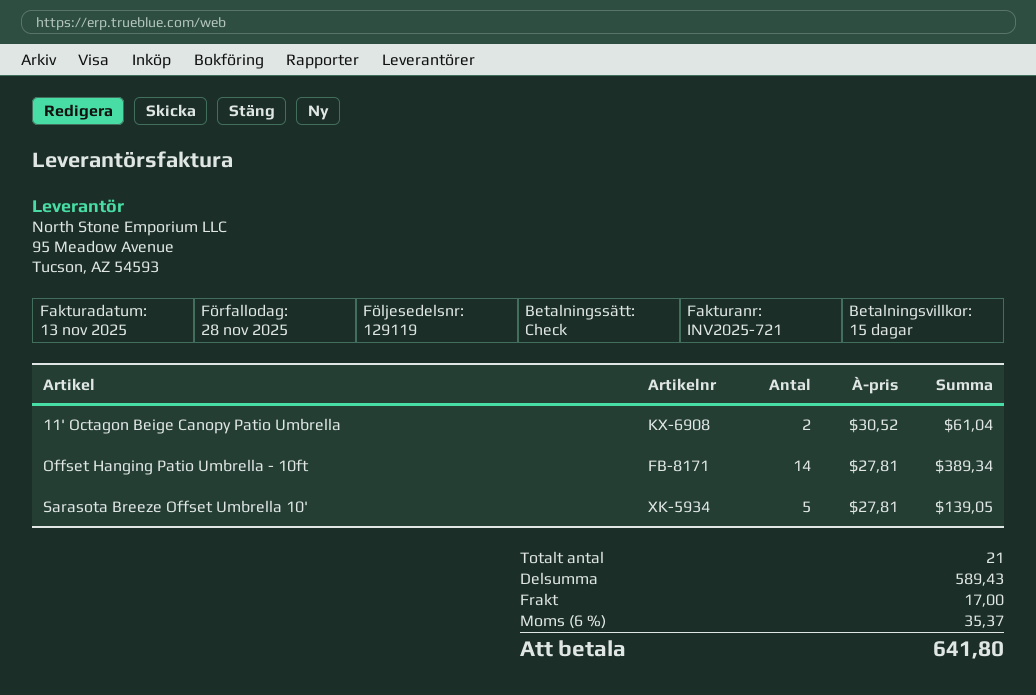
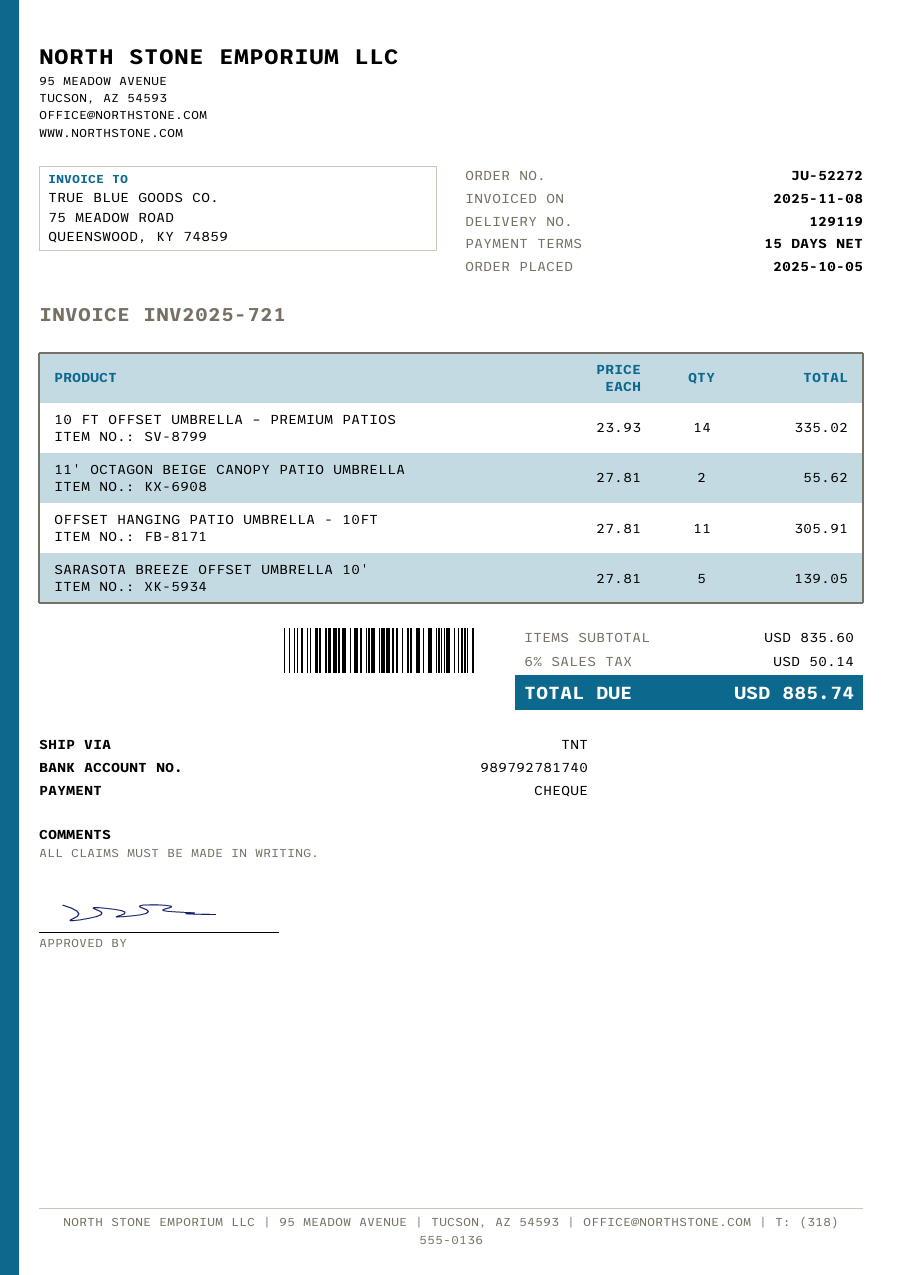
invoice date: 2025-11-13 -> 2025-11-08
11' Octagon Beige Canopy Patio Umbrella: 2 x 30.52 = 61.04 -> 2 x 27.81 = 55.62
Offset Hanging Patio Umbrella - 10ft: 14 x 27.81 = 389.34 -> 11 x 27.81 = 305.91
10 FT OFFSET UMBRELLA – PREMIUM PATIOS: none -> 14 x 23.93 = 335.02
subtotal: 589.43 -> 835.60
shipping: 17.00 -> none
tax: 6% = 35.37 -> 6% = 50.14
total: 641.80 -> 885.74

